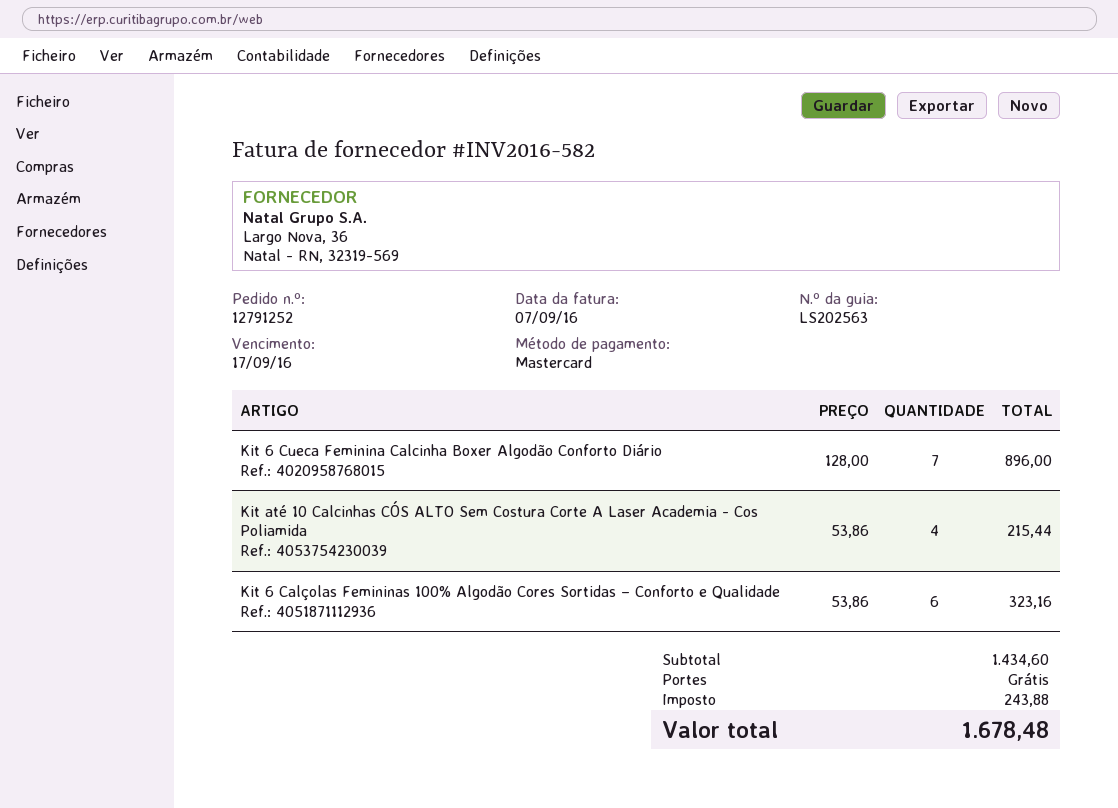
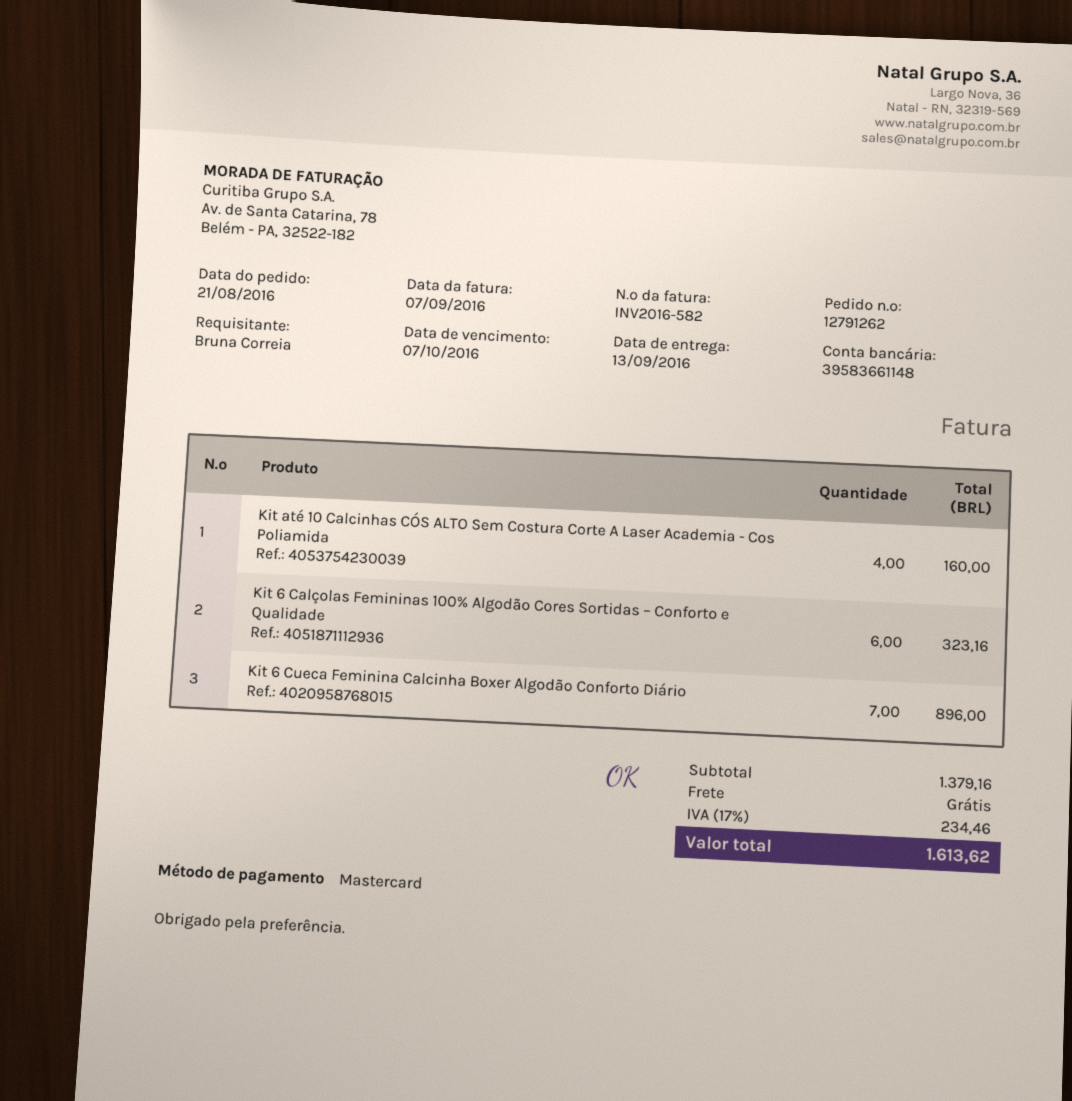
order number: 12791252 -> 12791262
due date: 2016-09-17 -> 2016-10-07
Kit até 10 Calcinhas CÓS ALTO Sem Costura Corte A Laser Academia - Cos Poliamida: 4 for 215.44 -> 4 for 160.00
subtotal: 1434.60 -> 1379.16
tax: 243.88 -> 234.46
total: 1678.48 -> 1613.62

